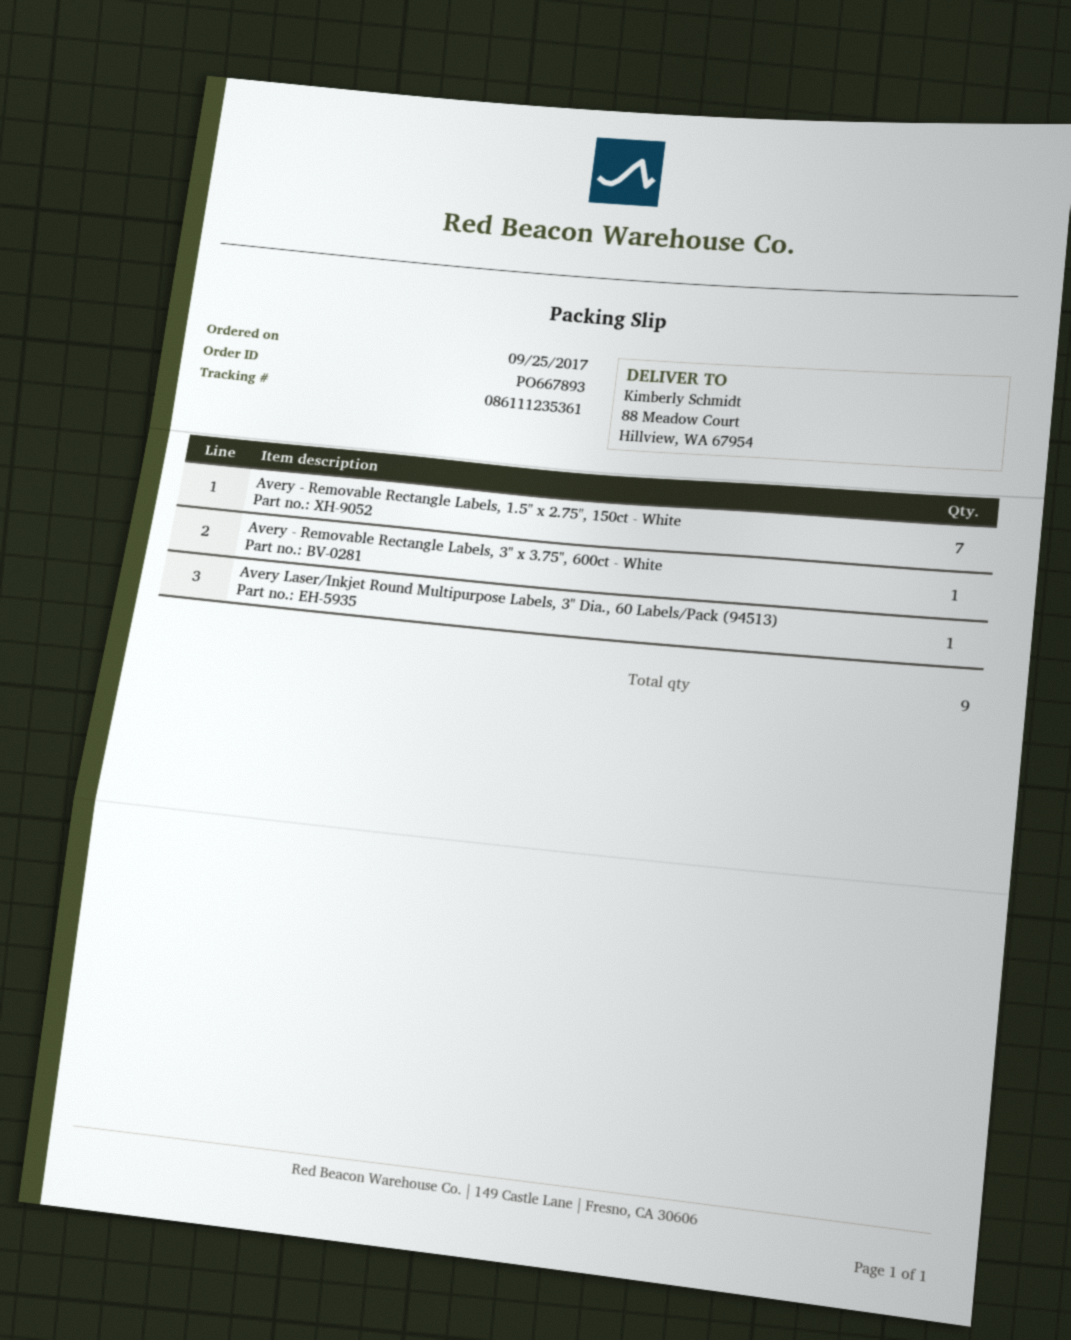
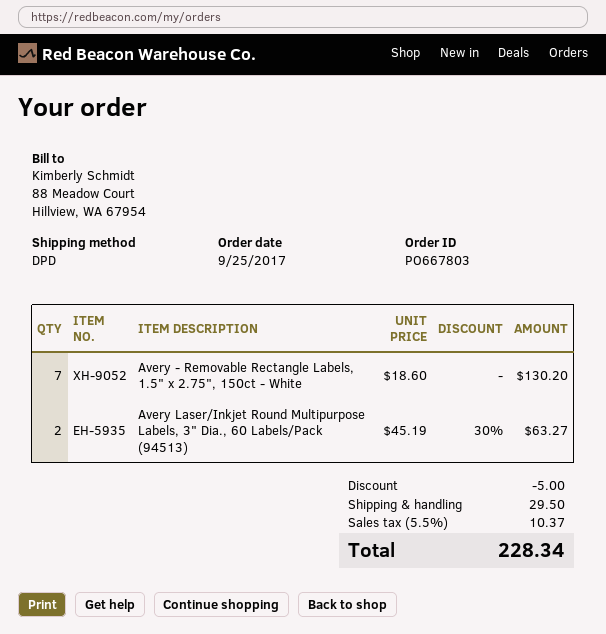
order number: PO667893 -> PO667803
Avery - Removable Rectangle Labels, 3" x 3.75", 600ct - White: 1 -> none
Avery Laser/Inkjet Round Multipurpose Labels, 3" Dia., 60 Labels/Pack (94513): 1 -> 2

